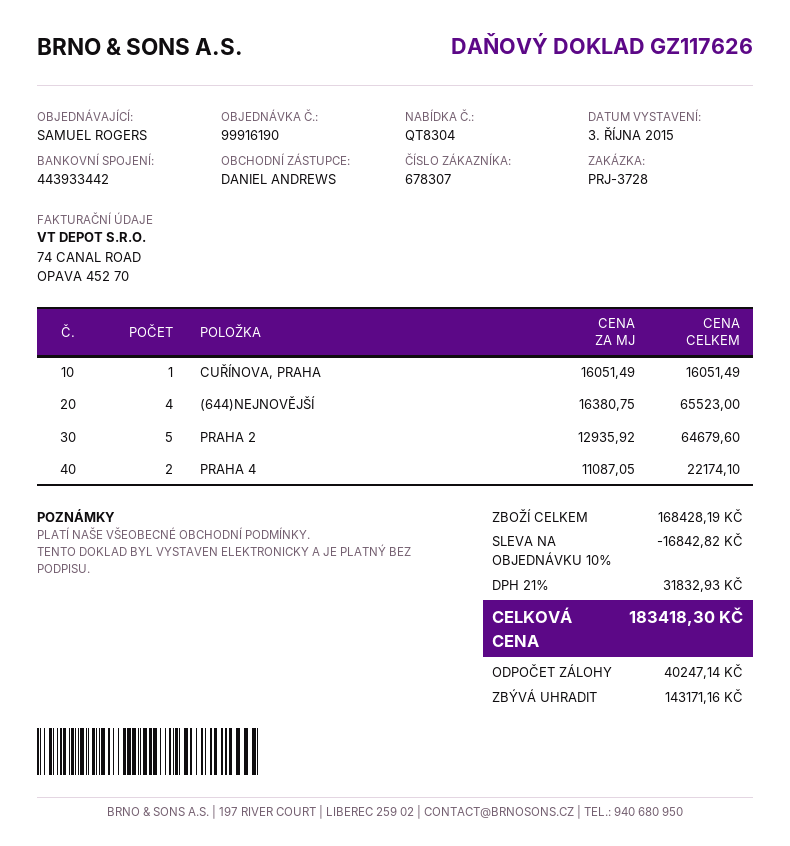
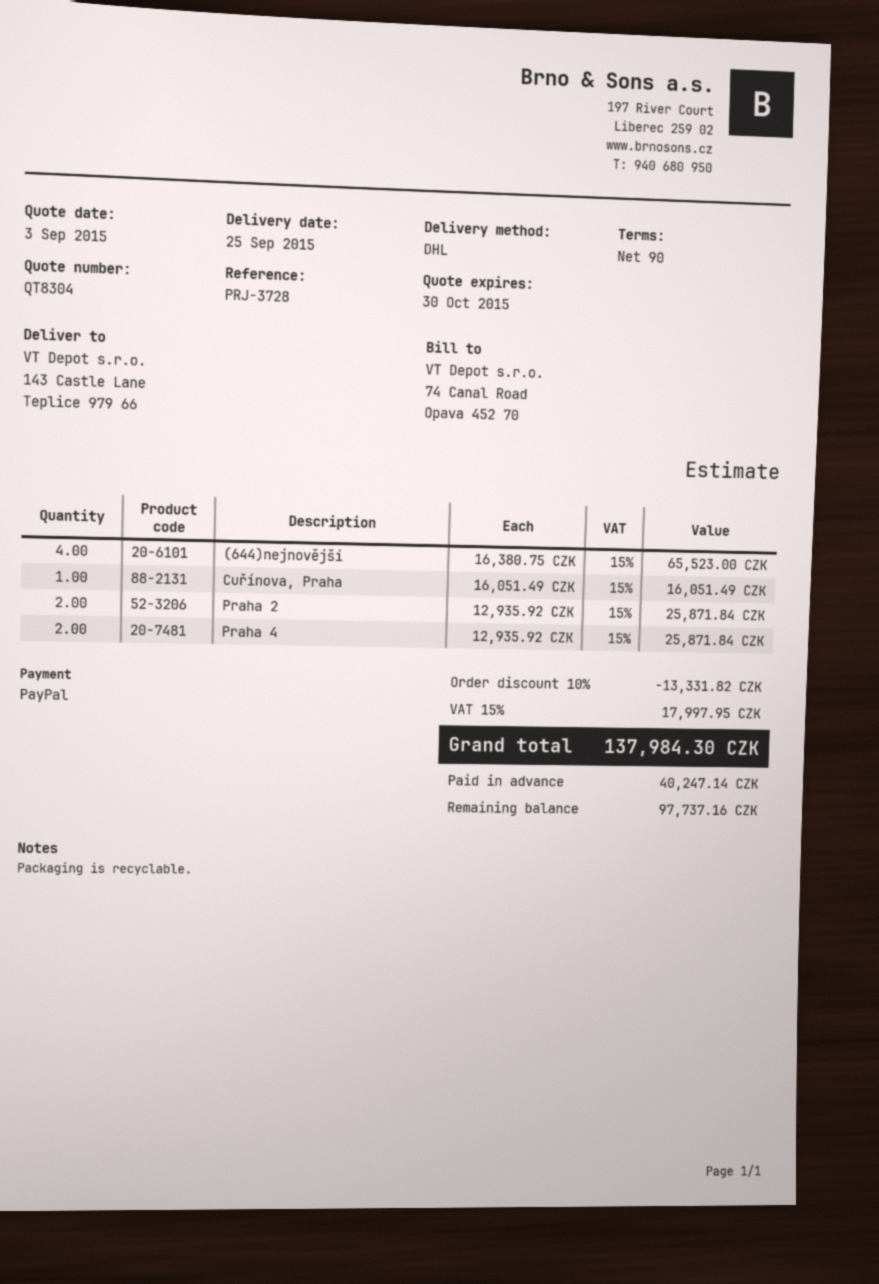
PRAHA 2: 5 x 12935.92 = 64679.60 -> 2 x 12935.92 = 25871.84
PRAHA 4: 2 x 11087.05 = 22174.10 -> 2 x 12935.92 = 25871.84
discount: 10% = 16842.82 -> 10% = 13331.82
tax: 21% = 31832.93 -> 15% = 17997.95
total: 183418.30 -> 137984.30
balance: 143171.16 -> 97737.16

